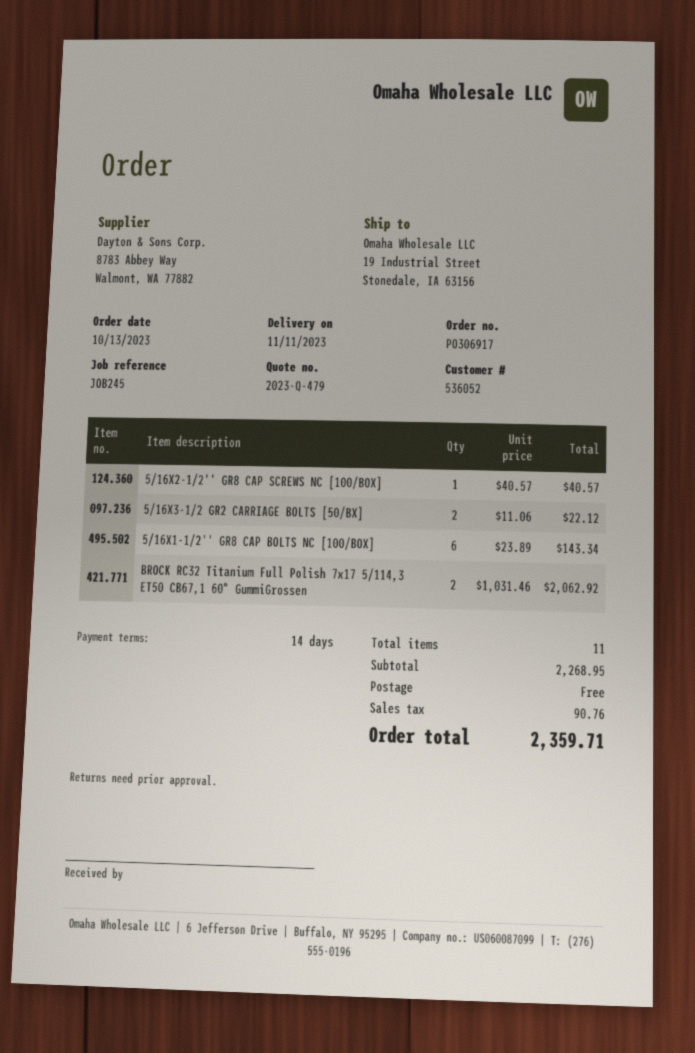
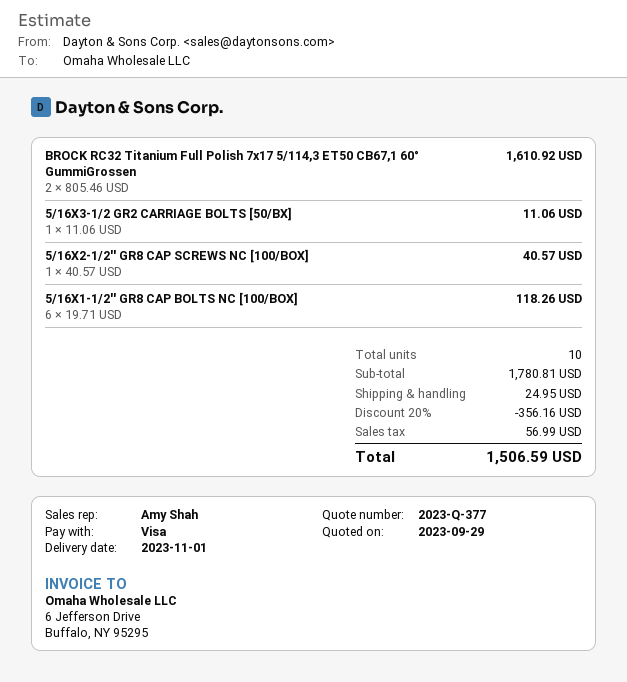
quote number: 2023-Q-479 -> 2023-Q-377
delivery date: 2023-11-11 -> 2023-11-01
5/16X3-1/2 GR2 CARRIAGE BOLTS [50/BX]: 2 x 11.06 = 22.12 -> 1 x 11.06 = 11.06
5/16X1-1/2'' GR8 CAP BOLTS NC [100/BOX]: 6 x 23.89 = 143.34 -> 6 x 19.71 = 118.26
BROCK RC32 Titanium Full Polish 7x17 5/114,3 ET50 CB67,1 60° GummiGrossen: 2 x 1031.46 = 2062.92 -> 2 x 805.46 = 1610.92
total quantity: 11 -> 10
subtotal: 2268.95 -> 1780.81
discount: none -> 20% = 356.16
shipping: 0.00 -> 24.95
tax: 90.76 -> 56.99
total: 2359.71 -> 1506.59

